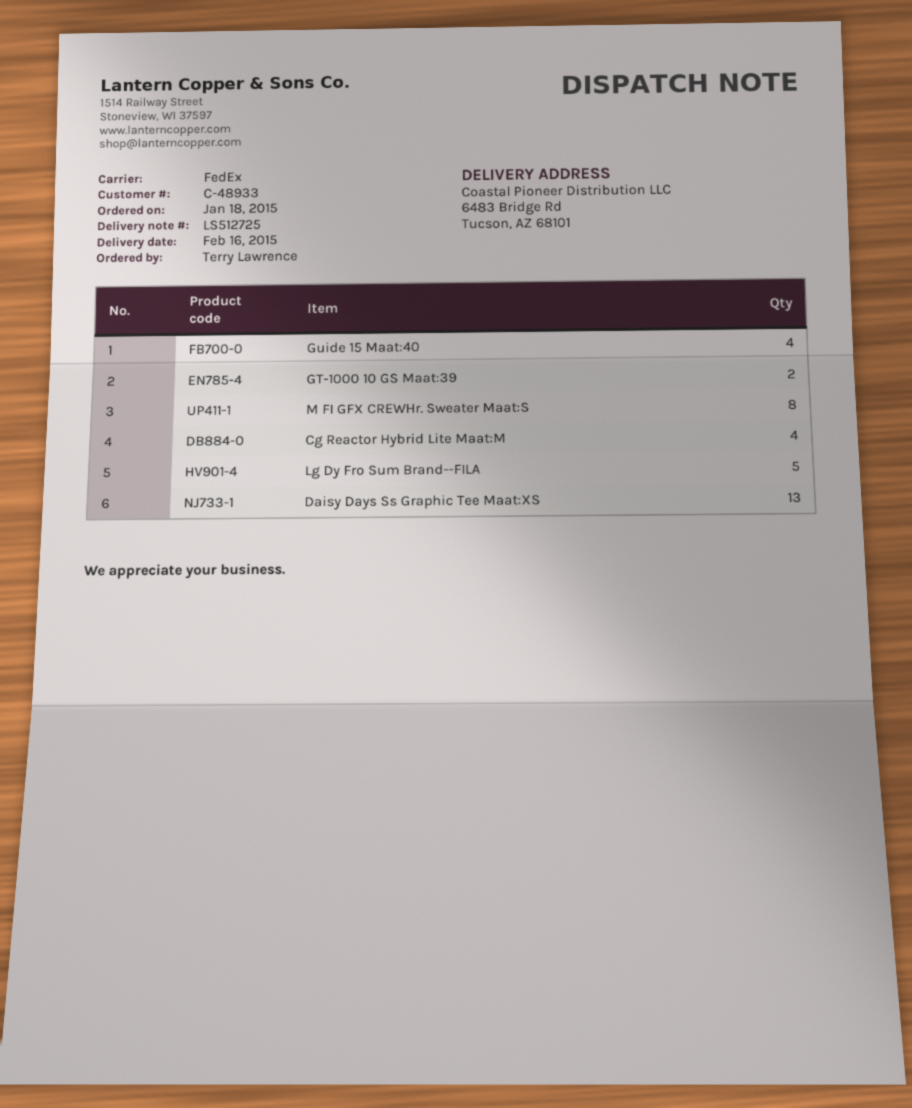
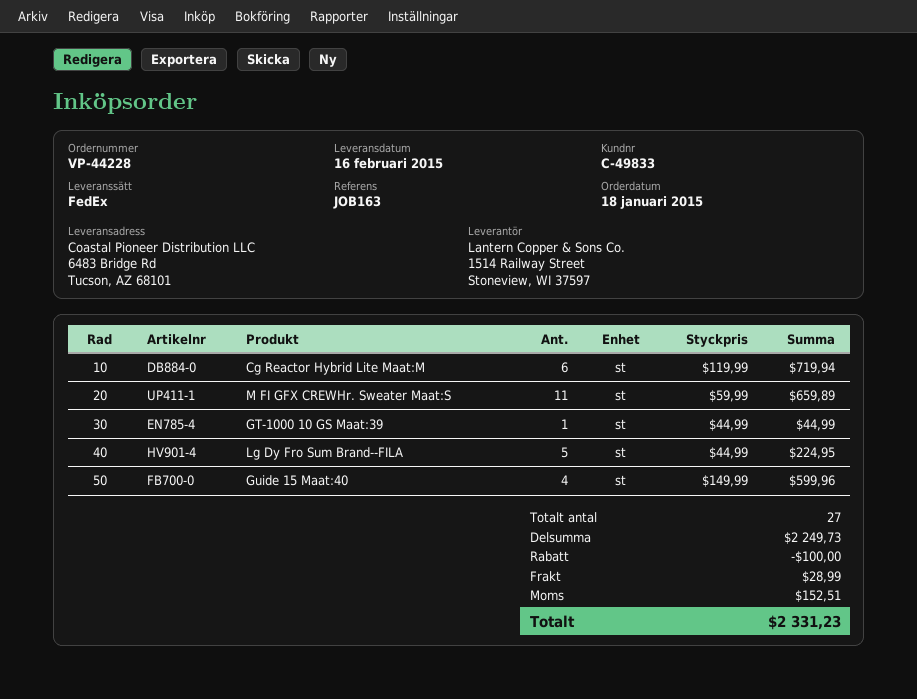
customer number: C-48933 -> C-49833
GT-1000 10 GS Maat:39: 2 -> 1
M FI GFX CREWHr. Sweater Maat:S: 8 -> 11
Cg Reactor Hybrid Lite Maat:M: 4 -> 6
Daisy Days Ss Graphic Tee Maat:XS: 13 -> none

